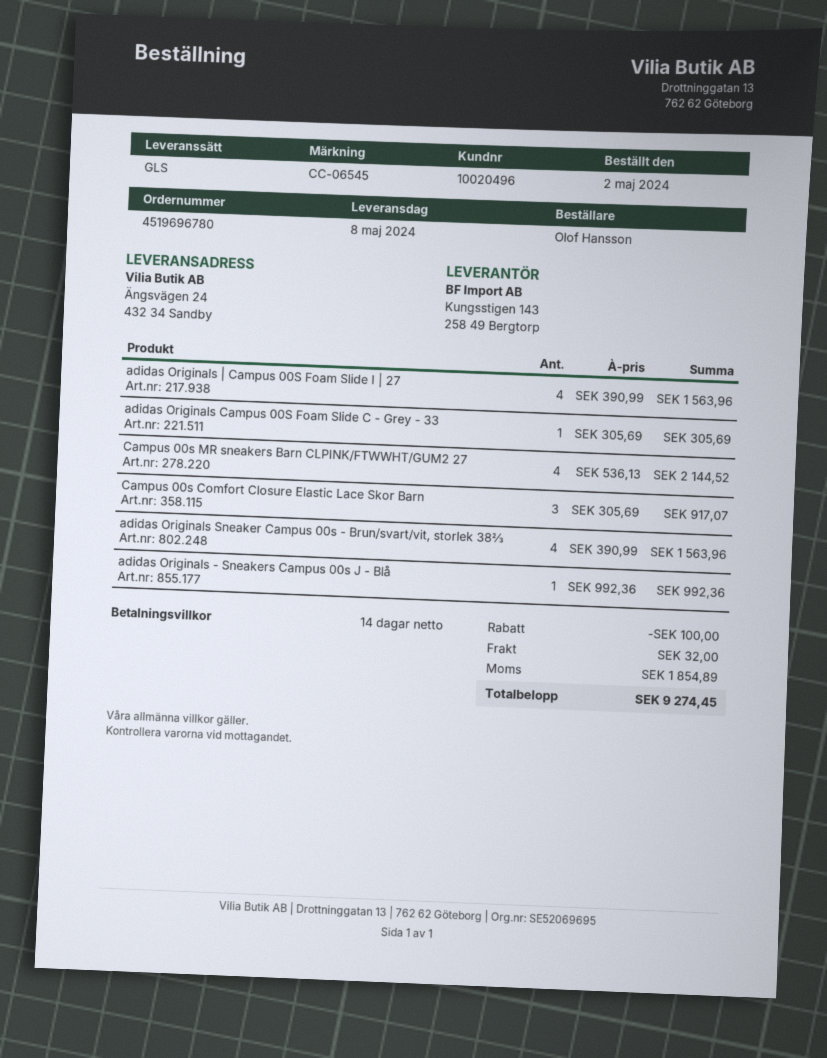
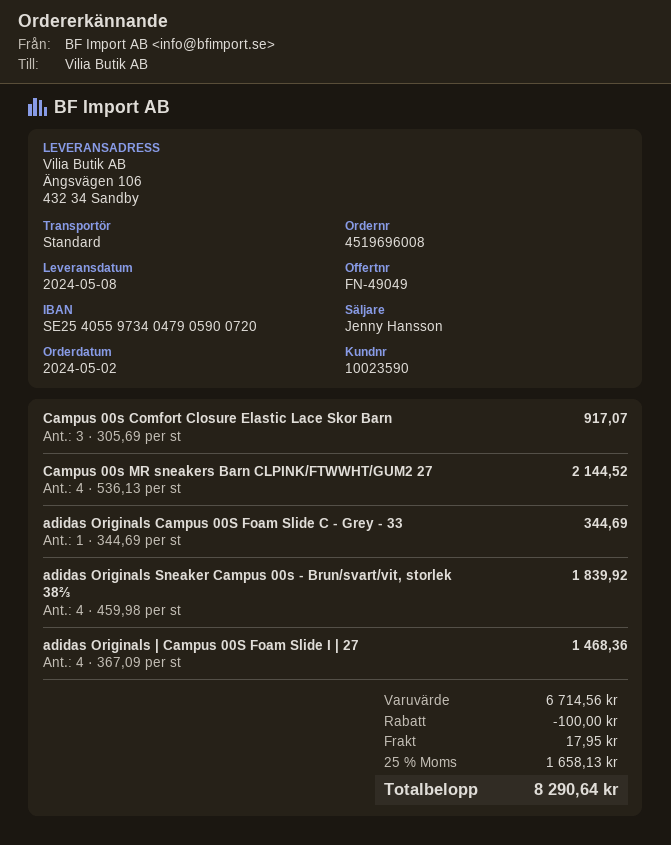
order number: 4519696780 -> 4519696008
customer number: 10020496 -> 10023590
shipping method: GLS -> standard
ship to: Ängsvägen 24, 432 34 Sandby -> Ängsvägen 106, 432 34 Sandby
adidas Originals | Campus 00S Foam Slide I | 27: 4 x 390.99 = 1563.96 -> 4 x 367.09 = 1468.36
adidas Originals Campus 00S Foam Slide C - Grey - 33: 1 x 305.69 = 305.69 -> 1 x 344.69 = 344.69
adidas Originals Sneaker Campus 00s - Brun/svart/vit, storlek 38⅔: 4 x 390.99 = 1563.96 -> 4 x 459.98 = 1839.92
adidas Originals - Sneakers Campus 00s J - Blå: 1 x 992.36 = 992.36 -> none
shipping: 32.00 -> 17.95
tax: 1854.89 -> 1658.13
total: 9274.45 -> 8290.64

